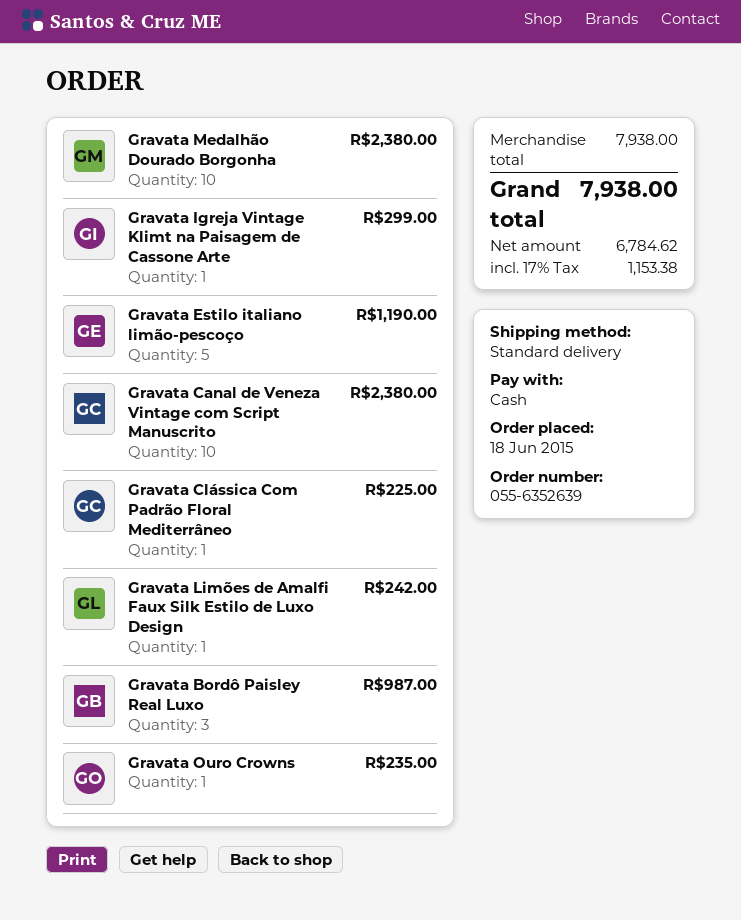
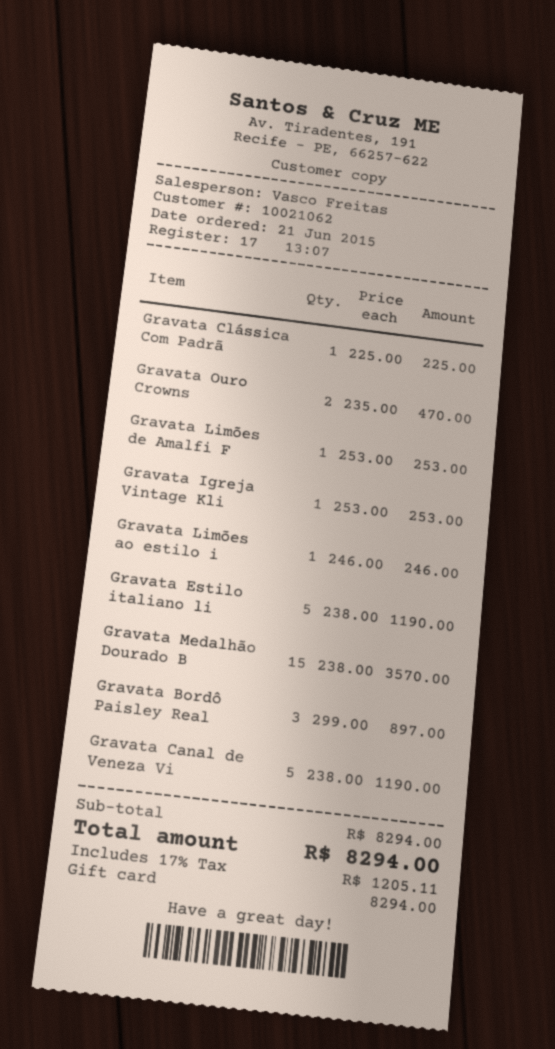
order date: 2015-06-18 -> 2015-06-21
payment method: cash -> gift card
Gravata Medalhão Dourado Borgonha: 10 for 2380.00 -> 15 for 3570.00
Gravata Igreja Vintage Klimt na Paisagem de Cassone Arte: 1 for 299.00 -> 1 for 253.00
Gravata Canal de Veneza Vintage com Script Manuscrito: 10 for 2380.00 -> 5 for 1190.00
Gravata Limões de Amalfi Faux Silk Estilo de Luxo Design: 1 for 242.00 -> 1 for 253.00
Gravata Bordô Paisley Real Luxo: 3 for 987.00 -> 3 for 897.00
Gravata Ouro Crowns: 1 for 235.00 -> 2 for 470.00
Gravata Limões ao estilo i: none -> 1 for 246.00
subtotal: 7938.00 -> 8294.00
tax: 17% = 1153.38 -> 17% = 1205.11
total: 7938.00 -> 8294.00

